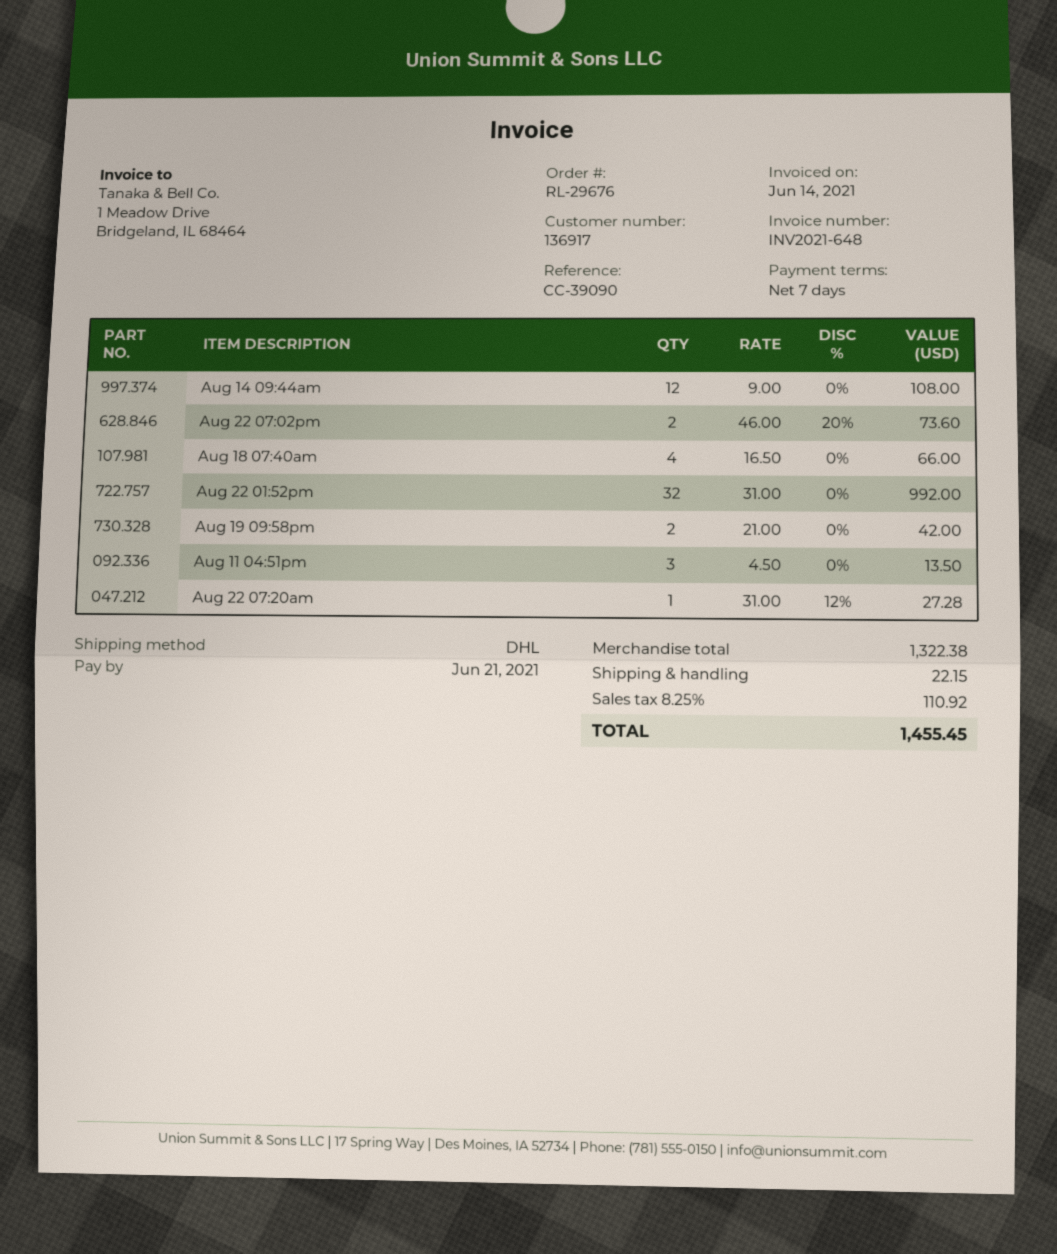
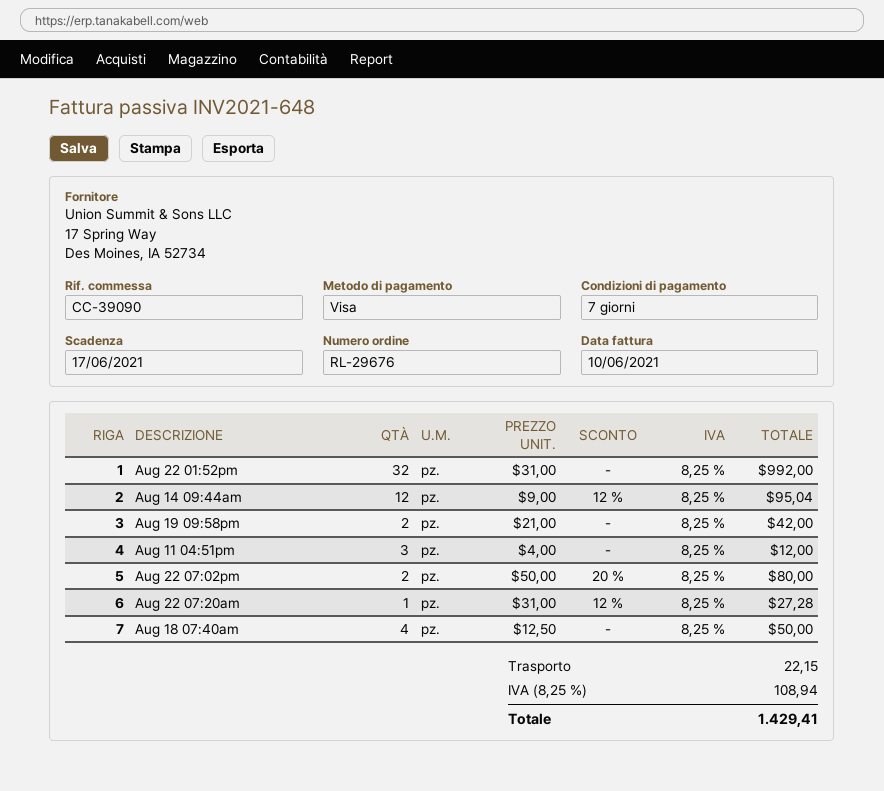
invoice date: 2021-06-14 -> 2021-06-10
due date: 2021-06-21 -> 2021-06-17
Aug 14 09:44am: 12 x 9.00 = 108.00 -> 12 x 9.00 - 12% = 95.04
Aug 22 07:02pm: 2 x 46.00 - 20% = 73.60 -> 2 x 50.00 - 20% = 80.00
Aug 18 07:40am: 4 x 16.50 = 66.00 -> 4 x 12.50 = 50.00
Aug 11 04:51pm: 3 x 4.50 = 13.50 -> 3 x 4.00 = 12.00
tax: 8.25% = 110.92 -> 8.25% = 108.94
total: 1455.45 -> 1429.41

